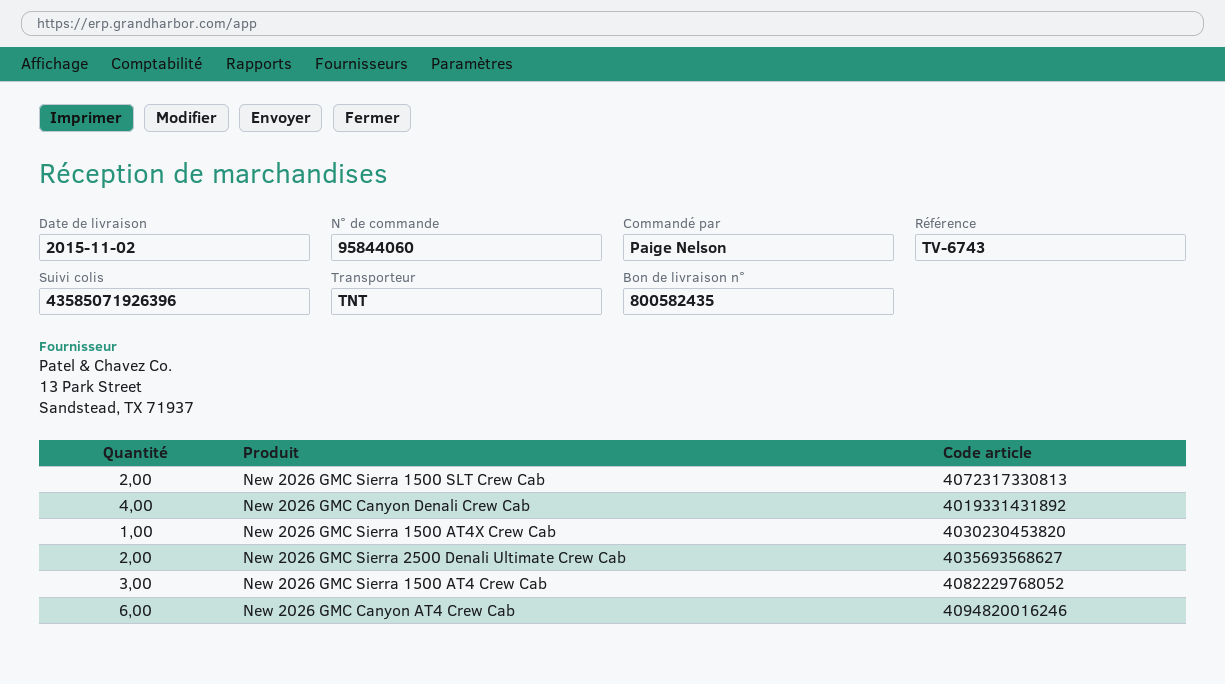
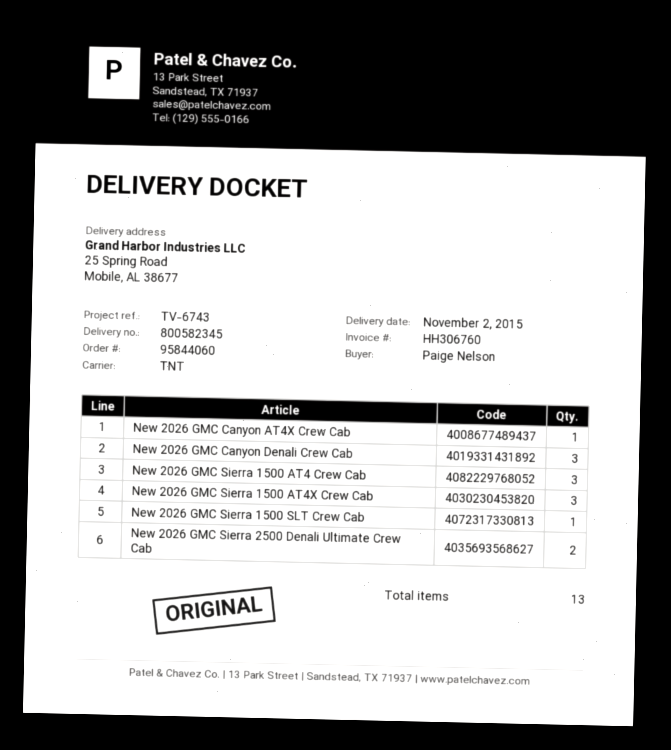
delivery note number: 800582435 -> 800582345
New 2026 GMC Sierra 1500 SLT Crew Cab: 2 -> 1
New 2026 GMC Canyon Denali Crew Cab: 4 -> 3
New 2026 GMC Sierra 1500 AT4X Crew Cab: 1 -> 3
New 2026 GMC Canyon AT4 Crew Cab: 6 -> none
New 2026 GMC Canyon AT4X Crew Cab: none -> 1

